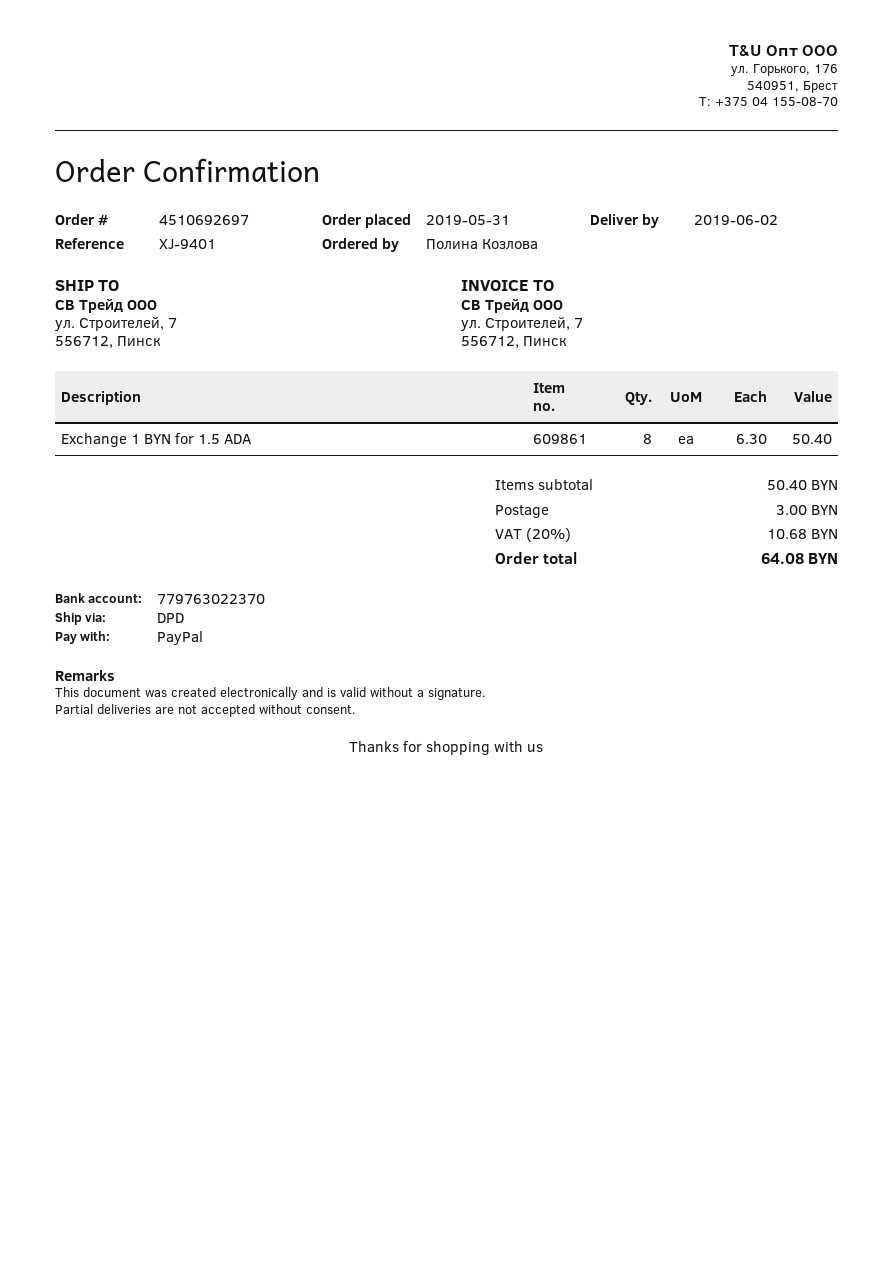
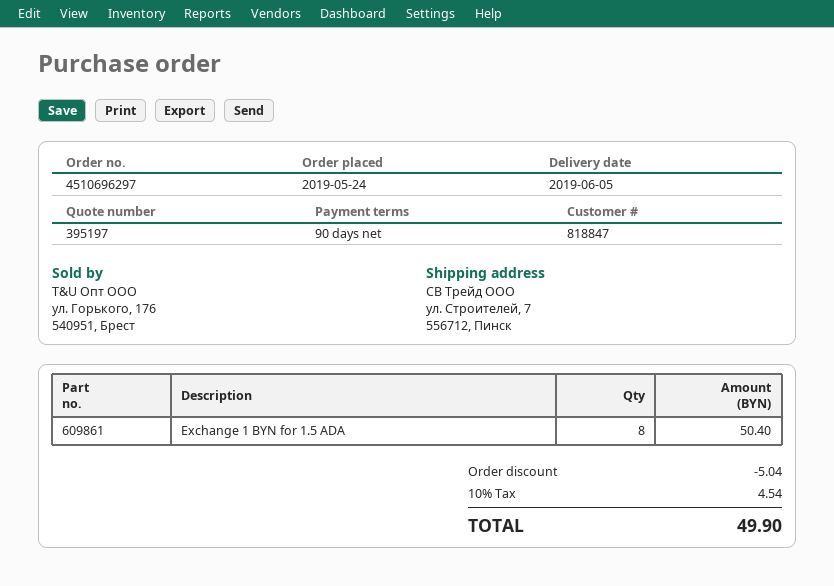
order number: 4510692697 -> 4510696297
order date: 2019-05-31 -> 2019-05-24
delivery date: 2019-06-02 -> 2019-06-05
discount: none -> 5.04
shipping: 3.00 -> none
tax: 20% = 10.68 -> 10% = 4.54
total: 64.08 -> 49.90

